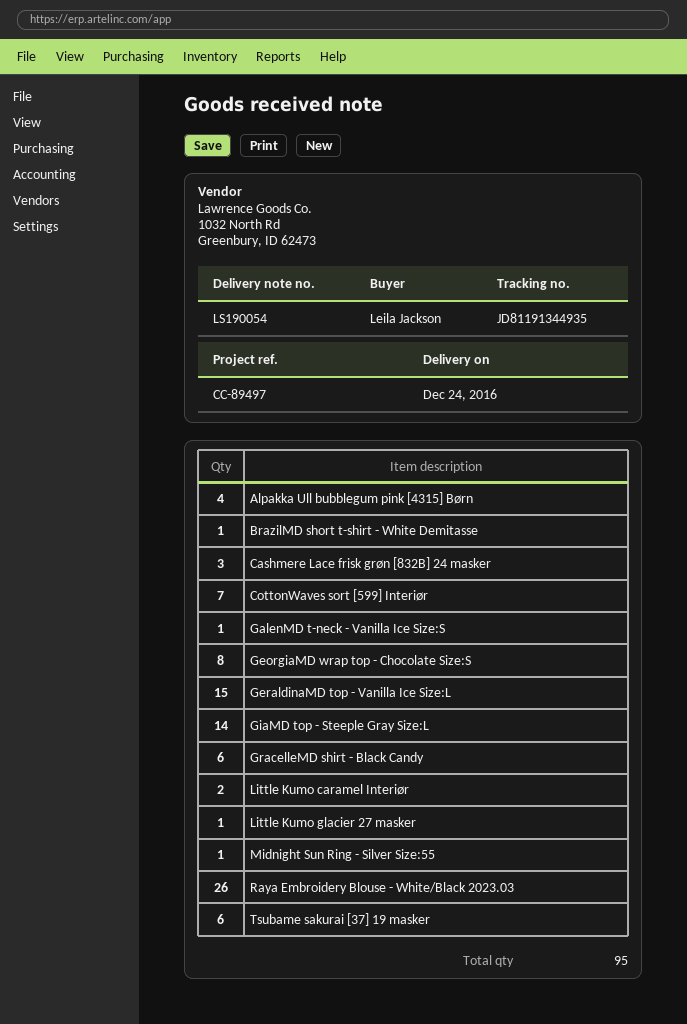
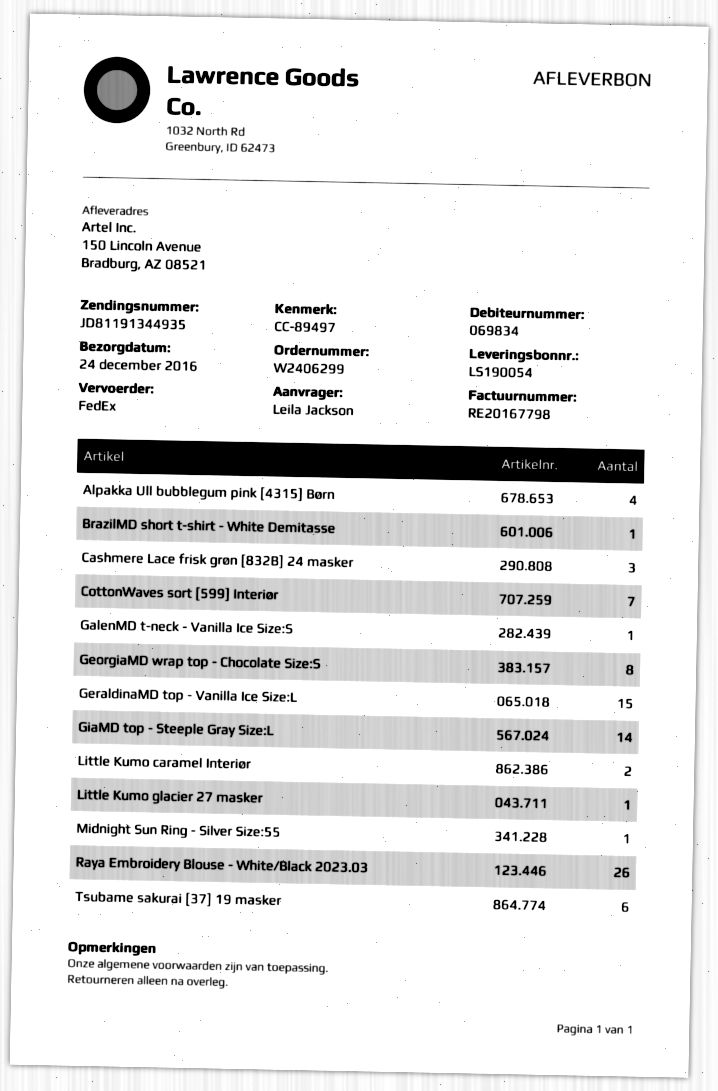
GracelleMD shirt - Black Candy: 6 -> none

